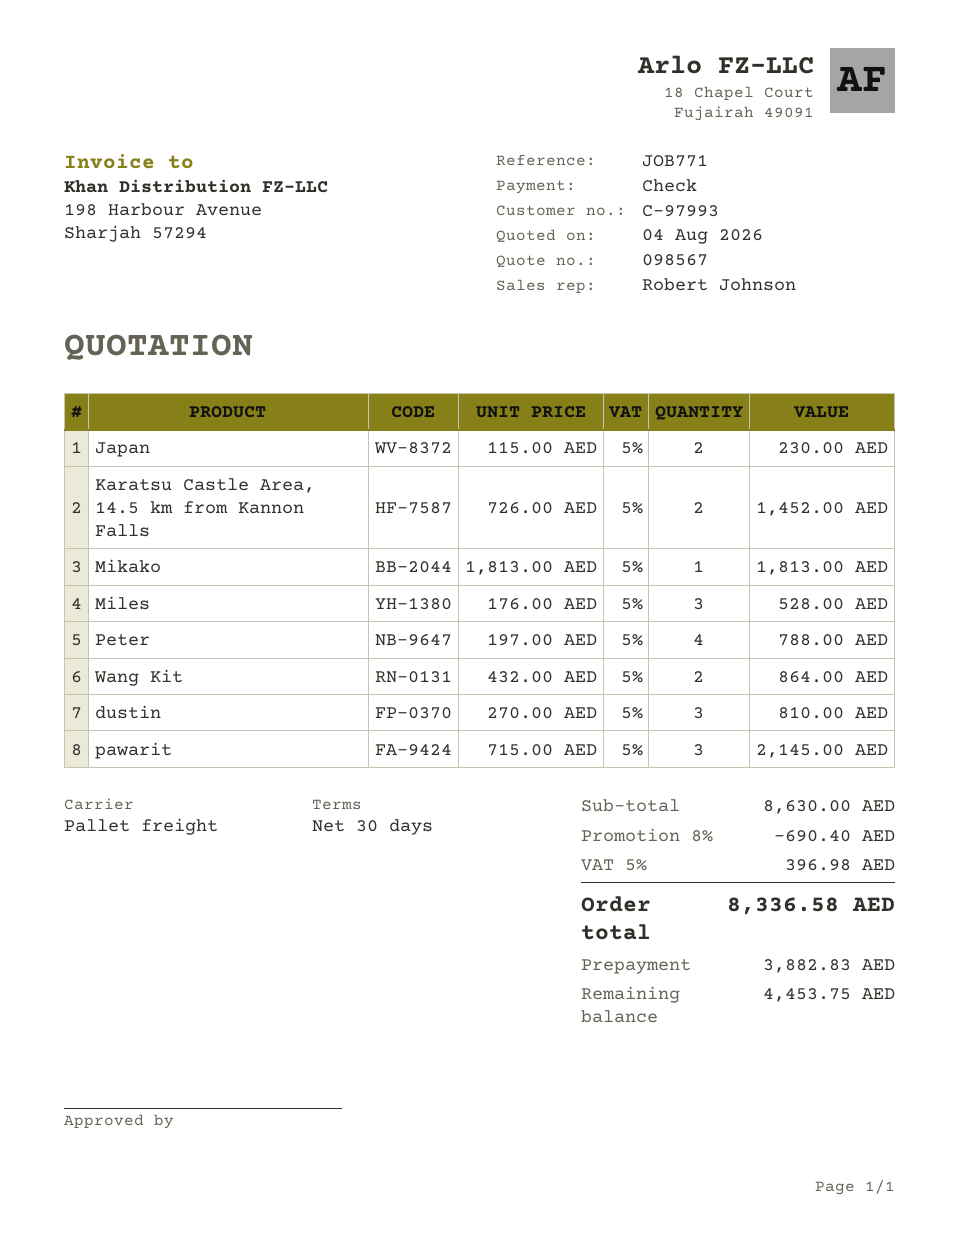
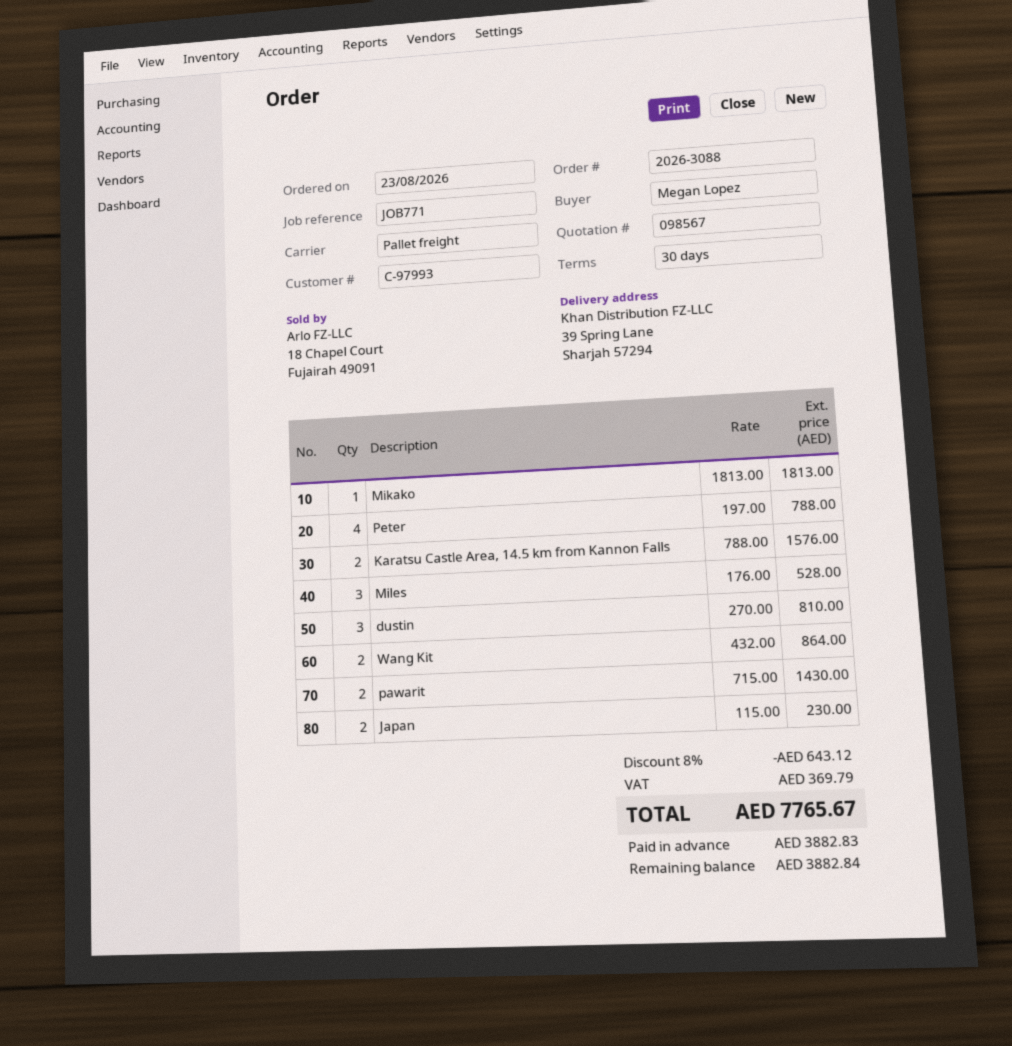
Karatsu Castle Area, 14.5 km from Kannon Falls: 2 x 726.00 = 1452.00 -> 2 x 788.00 = 1576.00
pawarit: 3 x 715.00 = 2145.00 -> 2 x 715.00 = 1430.00
discount: 8% = 690.40 -> 8% = 643.12
tax: 396.98 -> 369.79
total: 8336.58 -> 7765.67
balance: 4453.75 -> 3882.84

